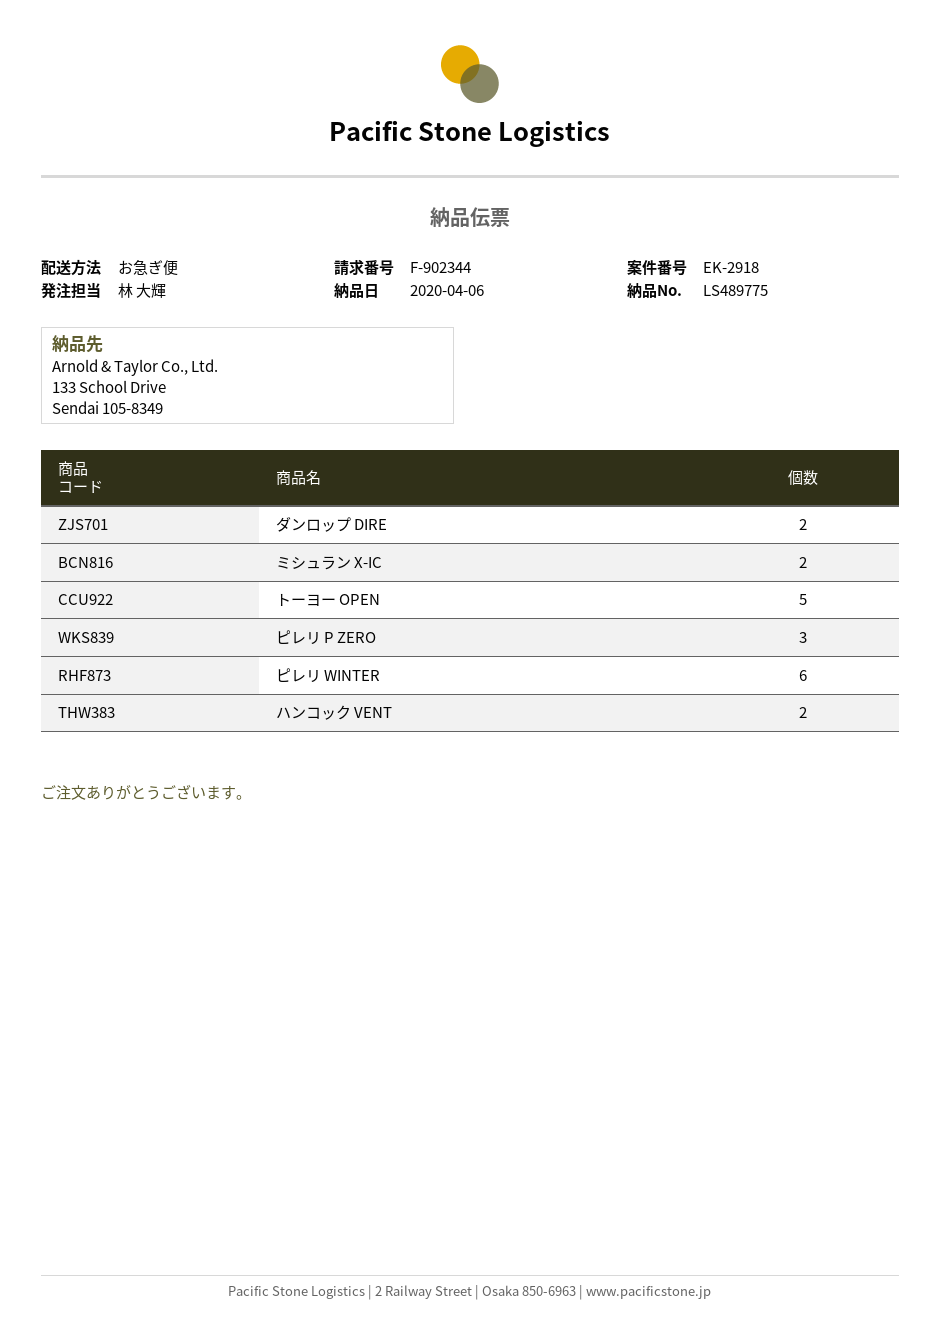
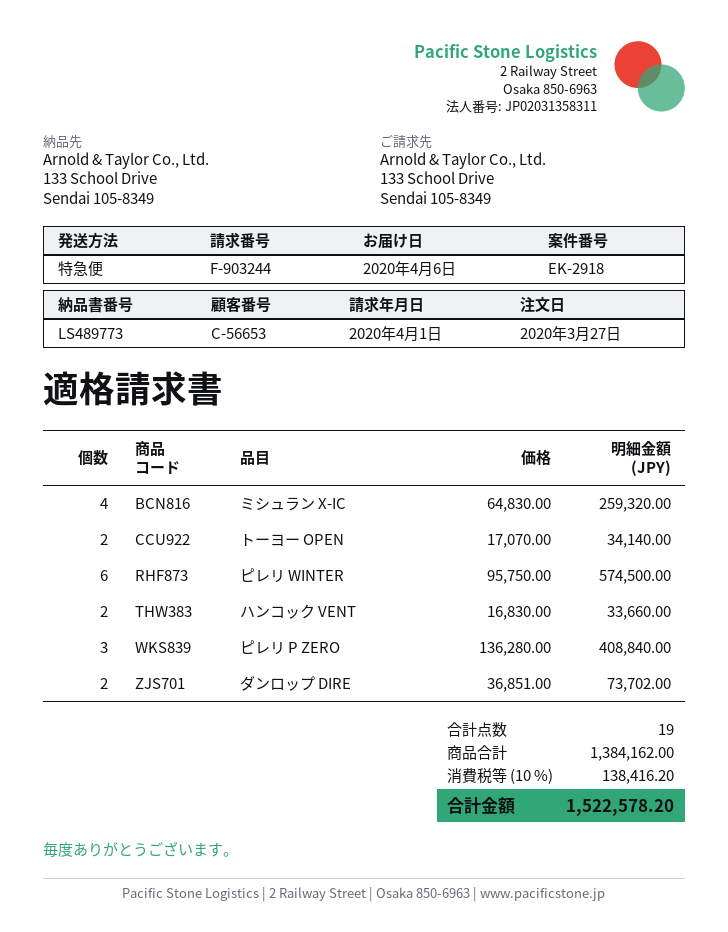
delivery note number: LS489775 -> LS489773
invoice number: F-902344 -> F-903244
ミシュラン X-IC: 2 -> 4
トーヨー OPEN: 5 -> 2

